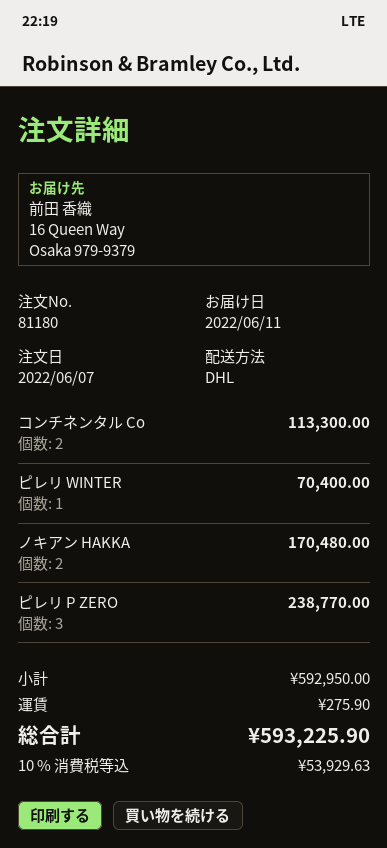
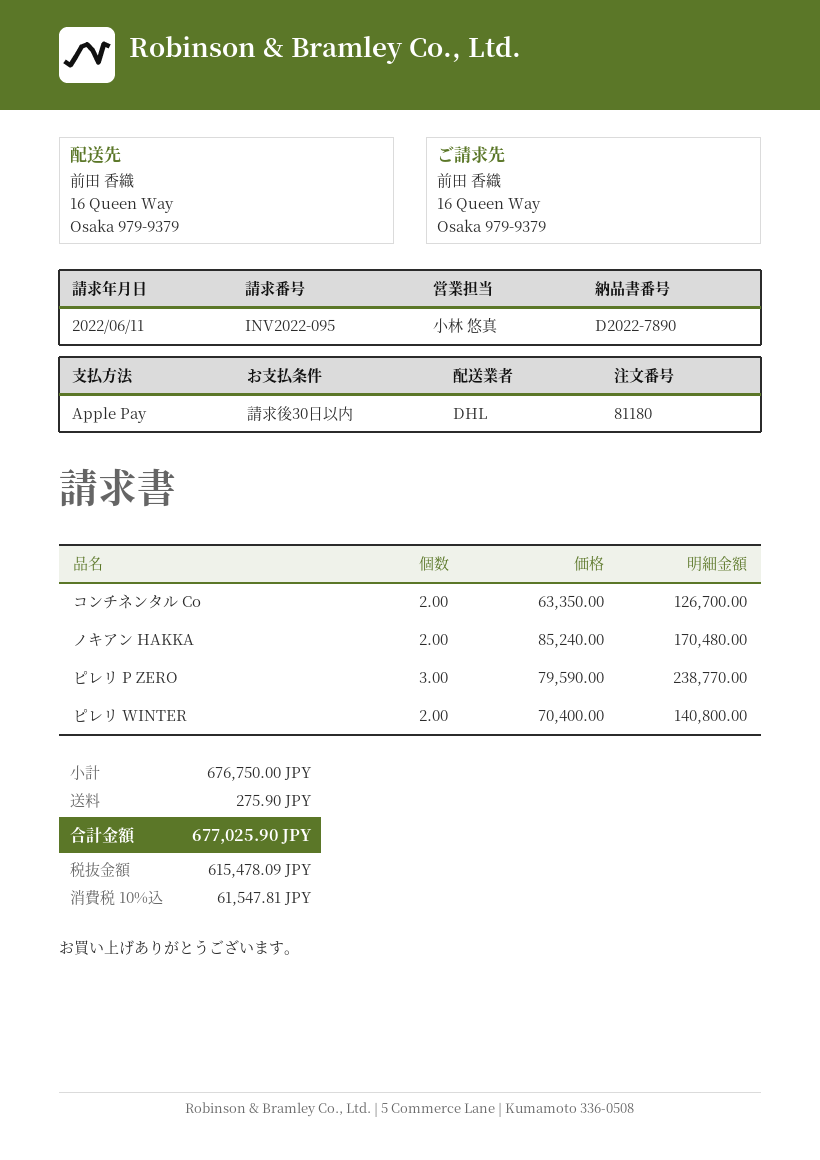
コンチネンタル Co: 2 for 113300.00 -> 2 for 126700.00
ピレリ WINTER: 1 for 70400.00 -> 2 for 140800.00
subtotal: 592950.00 -> 676750.00
tax: 10% = 53929.63 -> 10% = 61547.81
total: 593225.90 -> 677025.90

